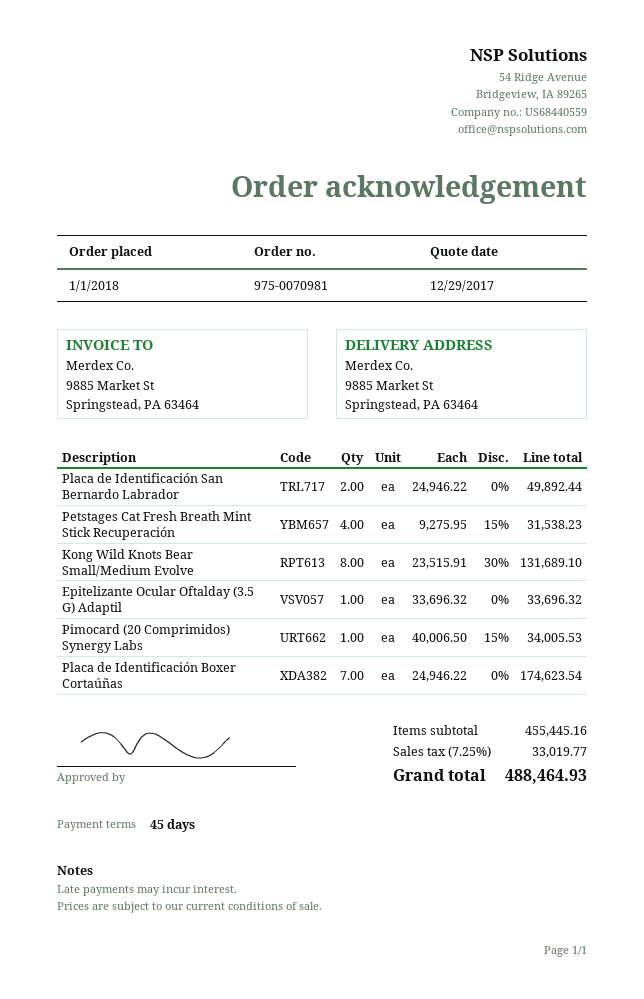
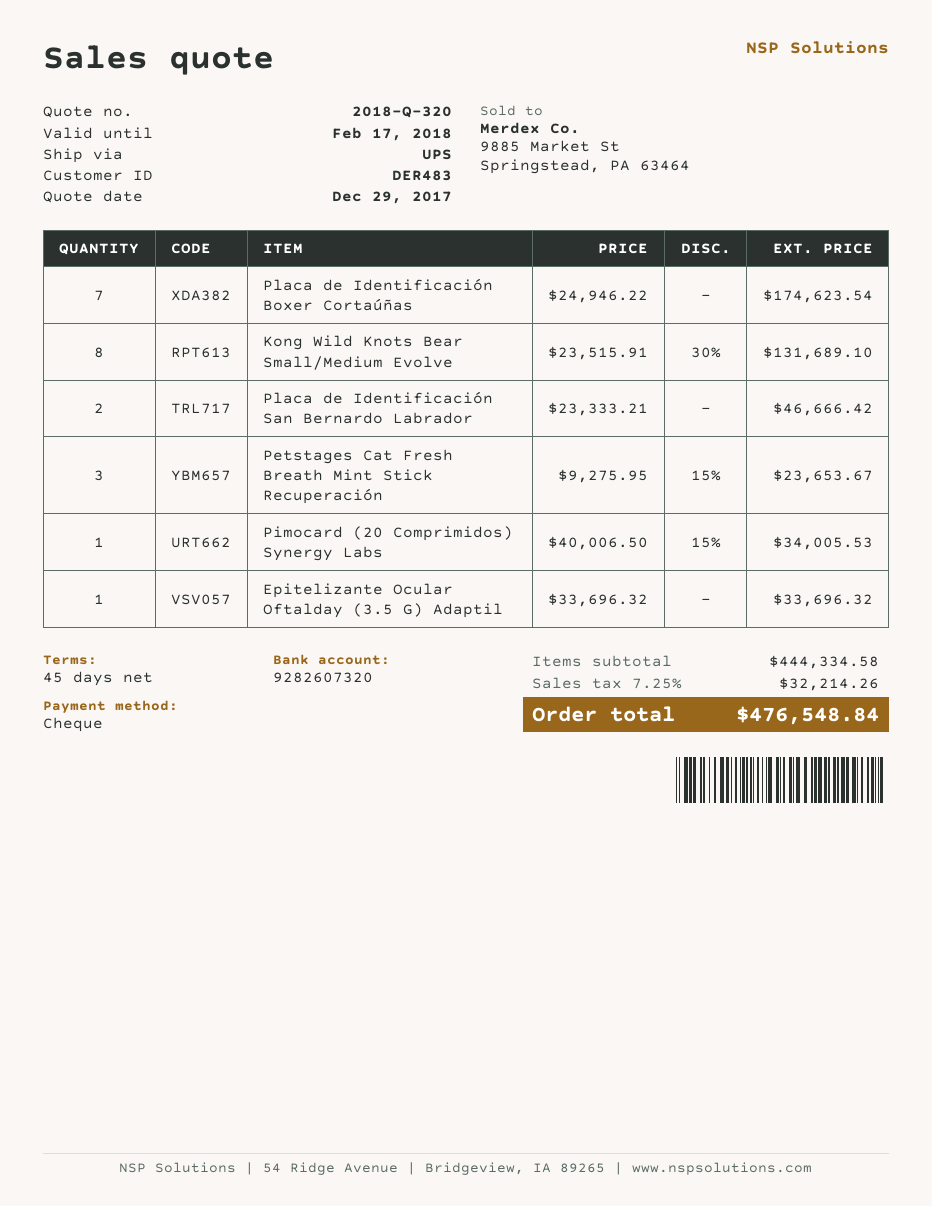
Placa de Identificación San Bernardo Labrador: 2 x 24946.22 = 49892.44 -> 2 x 23333.21 = 46666.42
Petstages Cat Fresh Breath Mint Stick Recuperación: 4 x 9275.95 - 15% = 31538.23 -> 3 x 9275.95 - 15% = 23653.67
subtotal: 455445.16 -> 444334.58
tax: 7.25% = 33019.77 -> 7.25% = 32214.26
total: 488464.93 -> 476548.84

